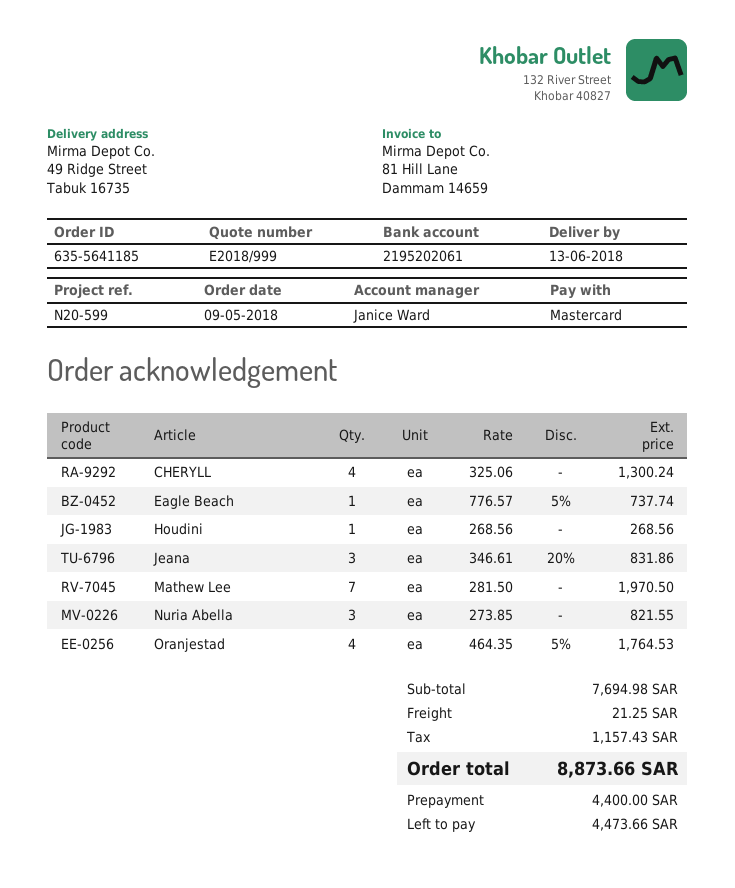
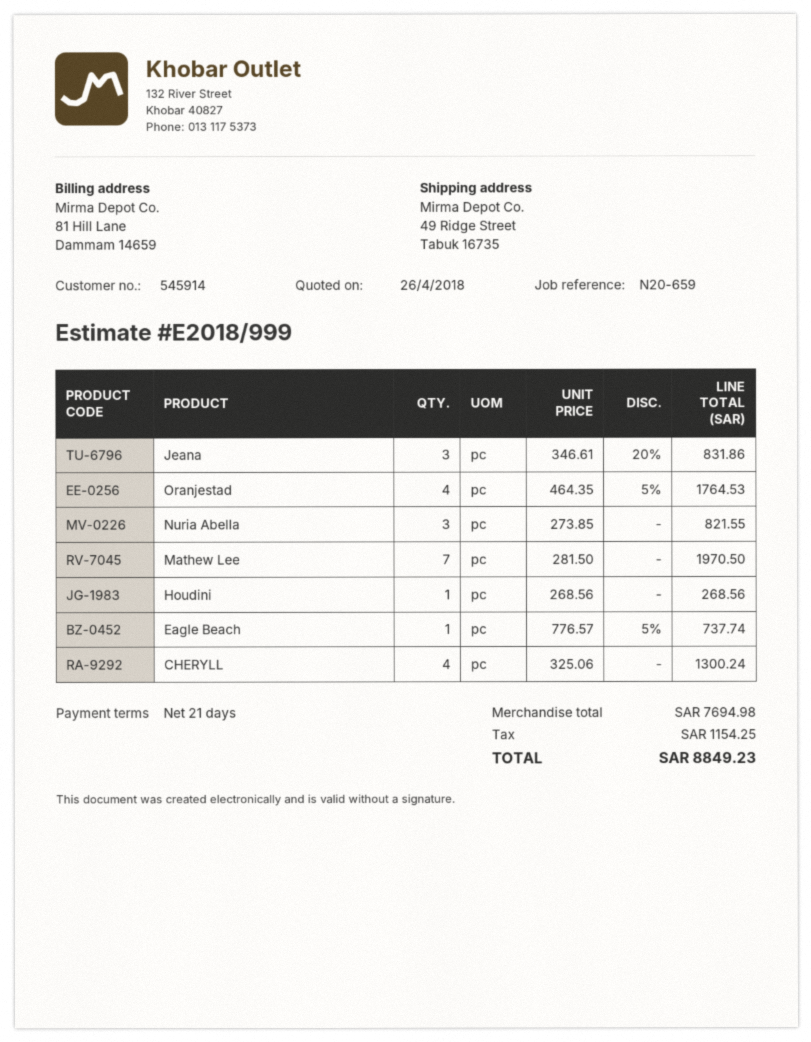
reference: N20-599 -> N20-659
shipping: 21.25 -> none
tax: 1157.43 -> 1154.25
total: 8873.66 -> 8849.23

